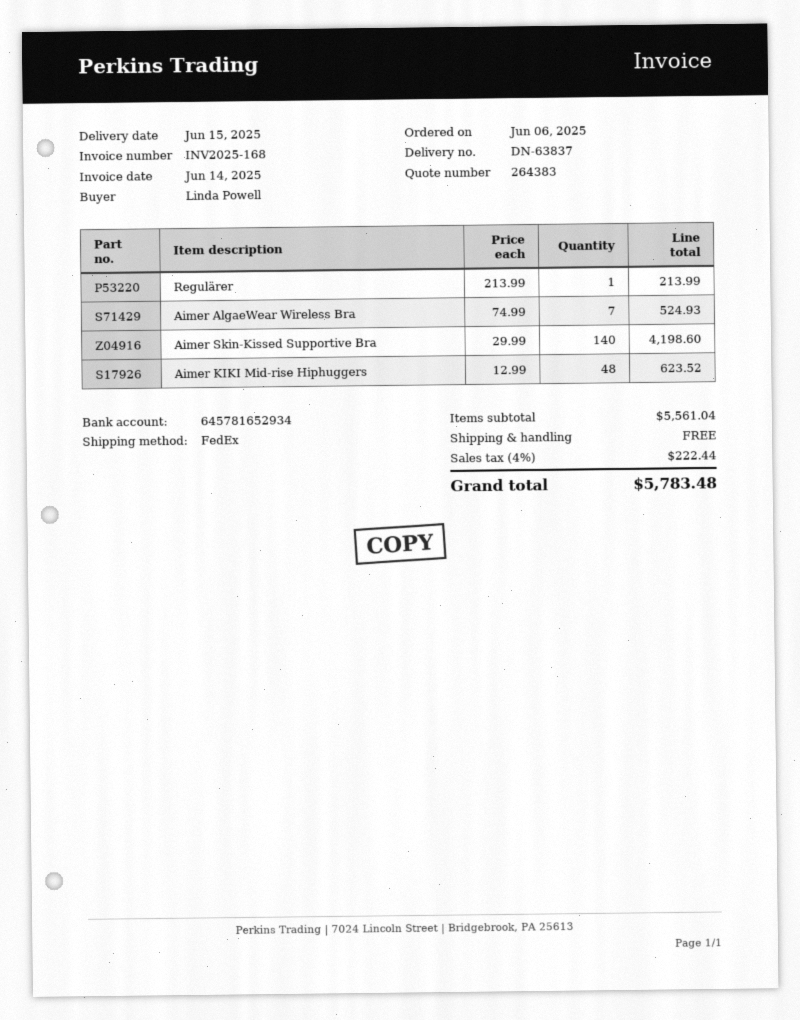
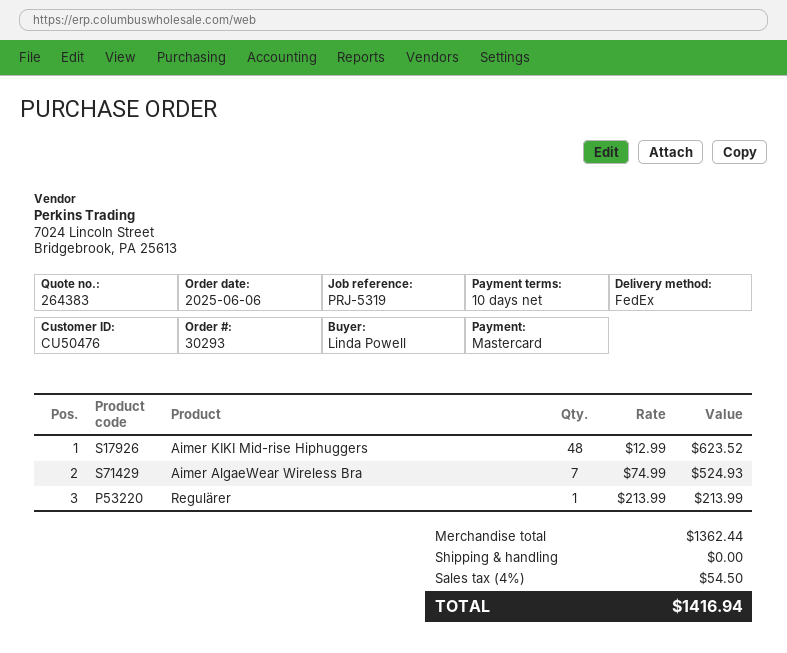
Aimer Skin-Kissed Supportive Bra: 140 x 29.99 = 4198.60 -> none
subtotal: 5561.04 -> 1362.44
tax: 4% = 222.44 -> 4% = 54.50
total: 5783.48 -> 1416.94

